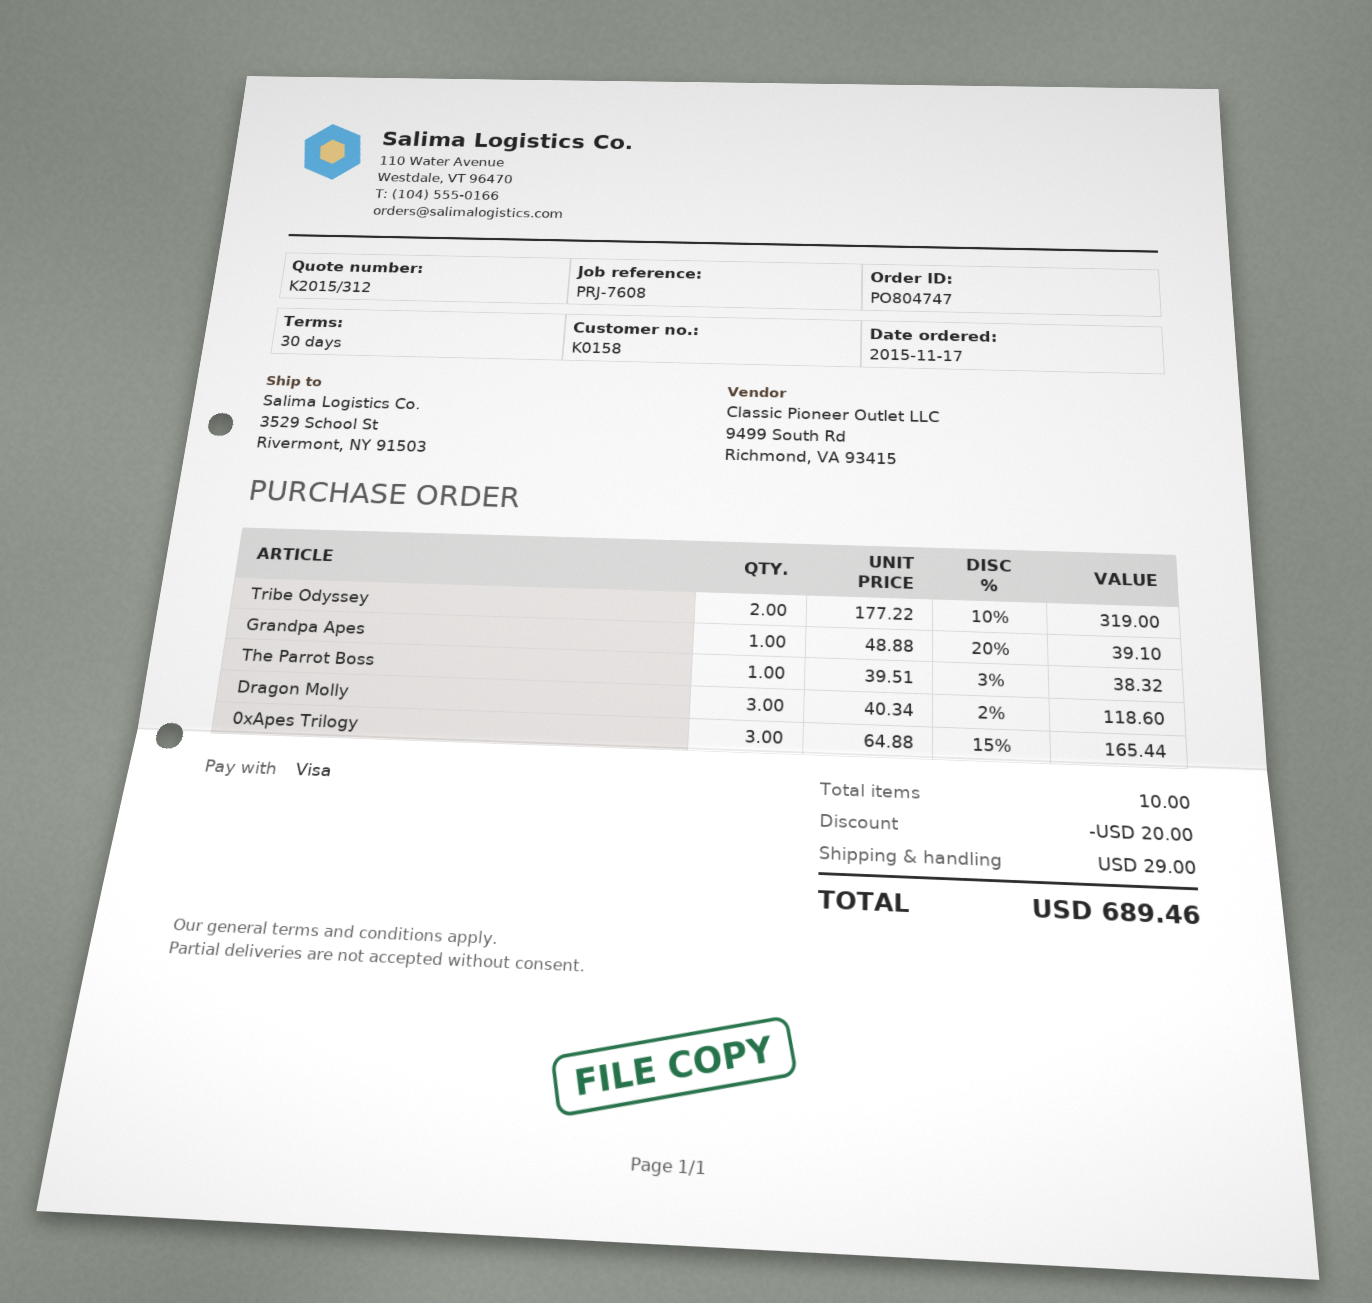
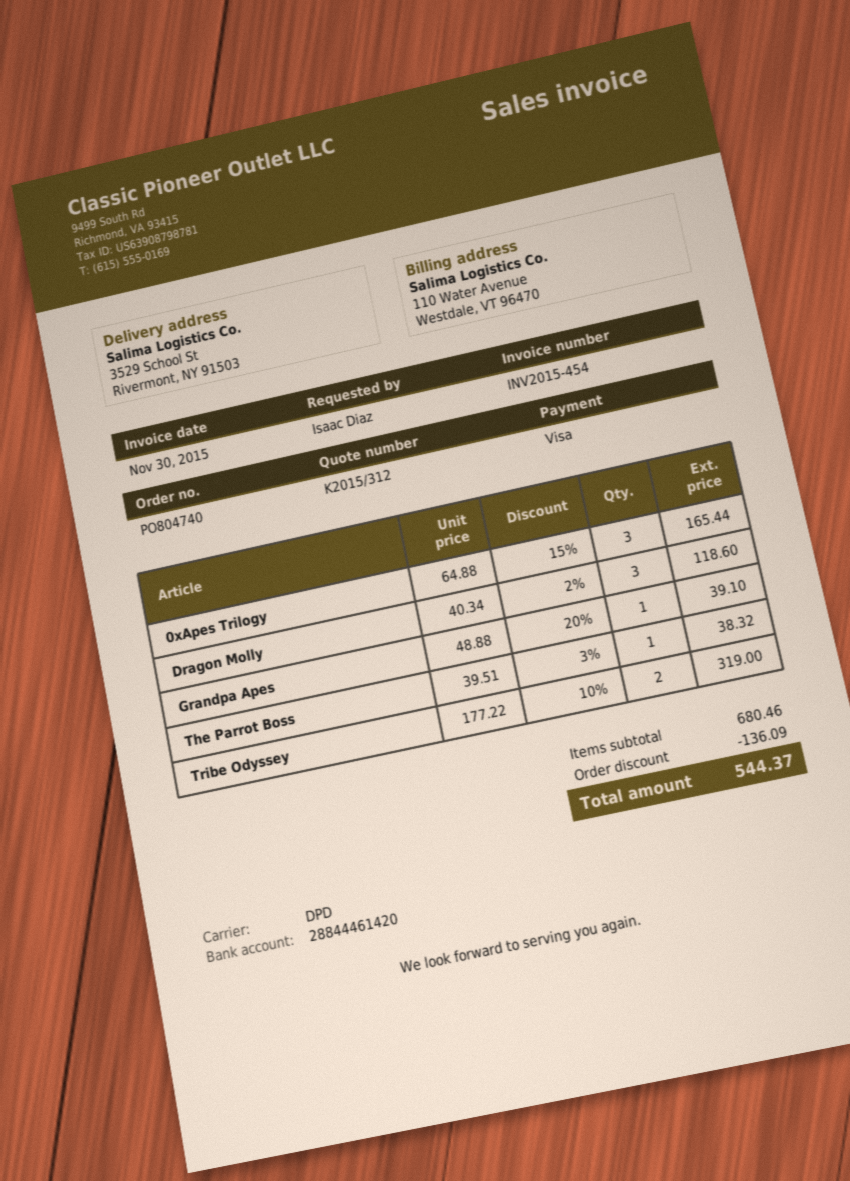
order number: PO804747 -> PO804740
discount: 20.00 -> 136.09
shipping: 29.00 -> none
total: 689.46 -> 544.37

